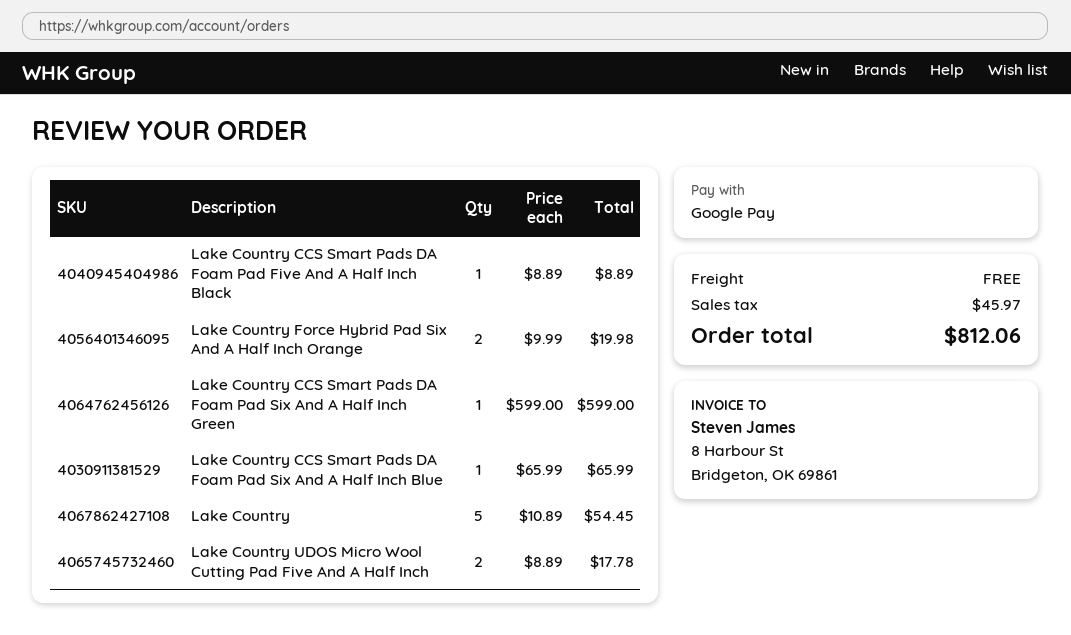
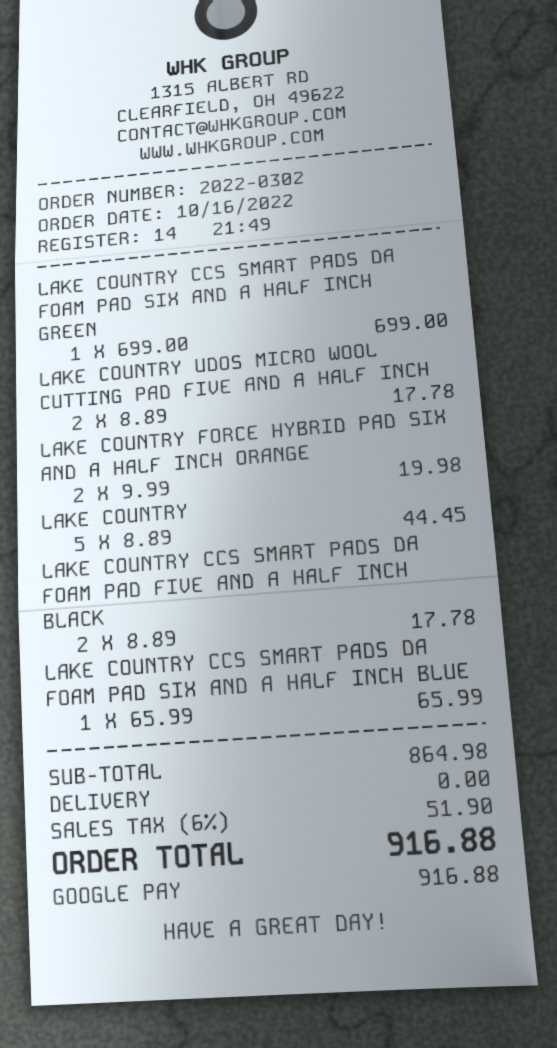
Lake Country CCS Smart Pads DA Foam Pad Five And A Half Inch Black: 1 x 8.89 = 8.89 -> 2 x 8.89 = 17.78
Lake Country CCS Smart Pads DA Foam Pad Six And A Half Inch Green: 1 x 599.00 = 599.00 -> 1 x 699.00 = 699.00
Lake Country: 5 x 10.89 = 54.45 -> 5 x 8.89 = 44.45
tax: 45.97 -> 51.90
total: 812.06 -> 916.88

